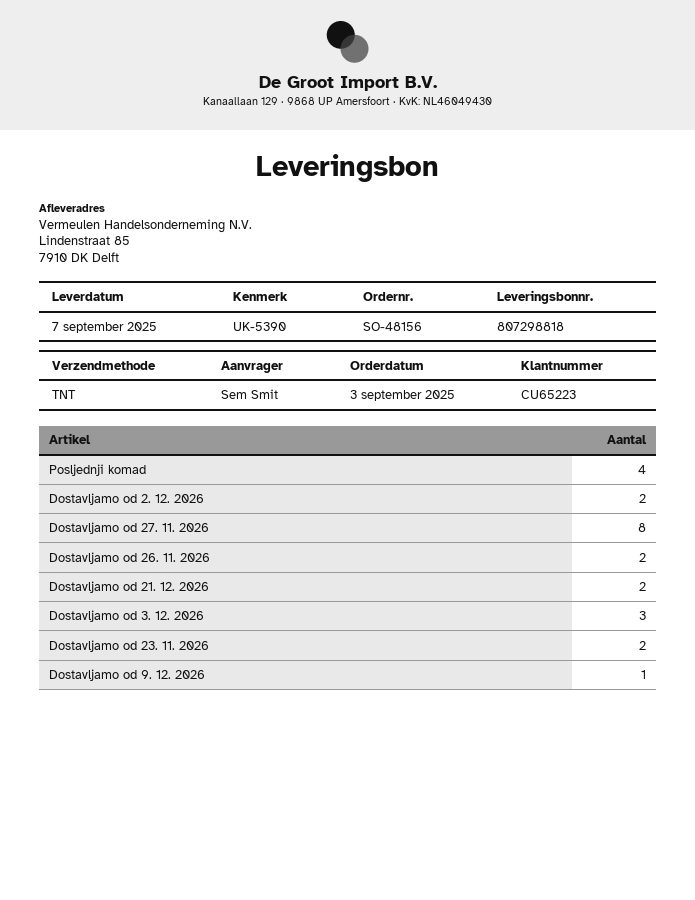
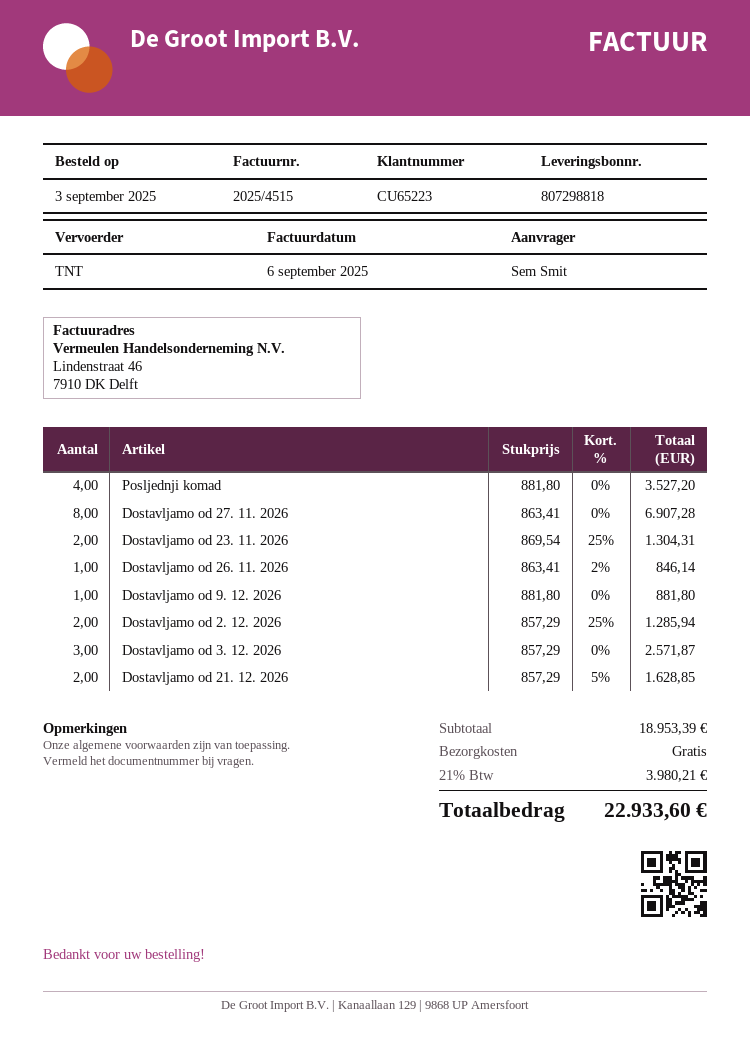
Dostavljamo od 26. 11. 2026: 2 -> 1

